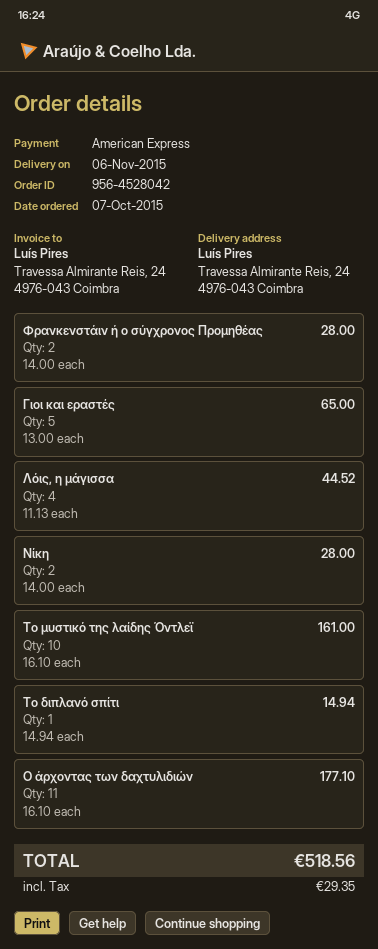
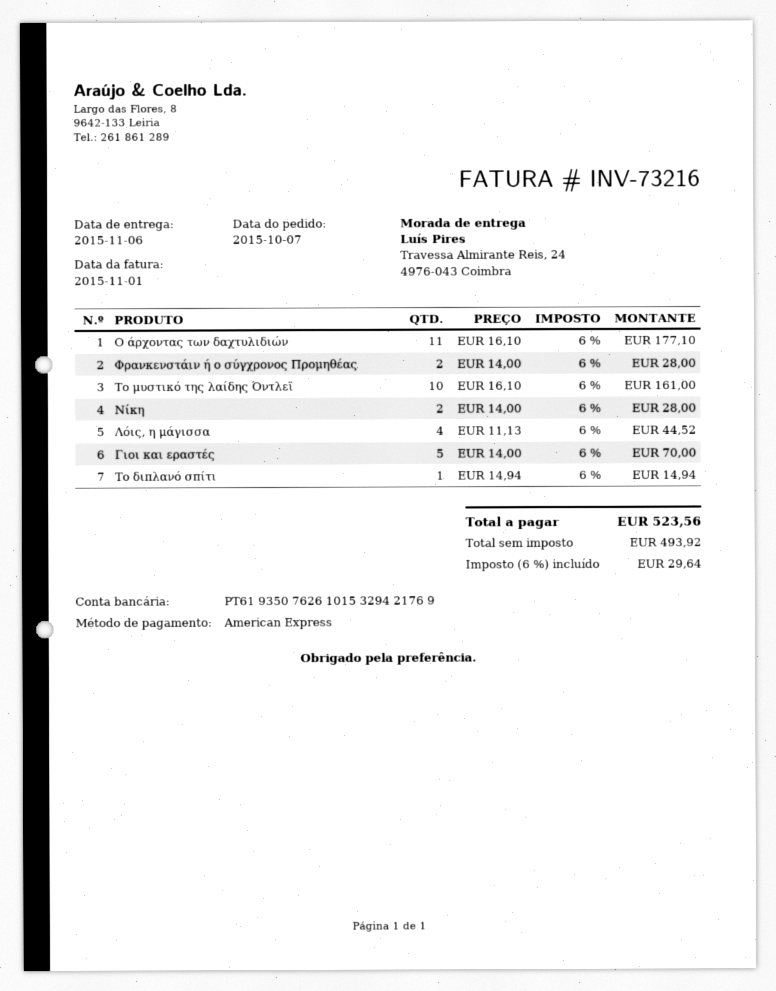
Γιοι και εραστές: 5 x 13.00 = 65.00 -> 5 x 14.00 = 70.00
tax: 29.35 -> 29.64
total: 518.56 -> 523.56

